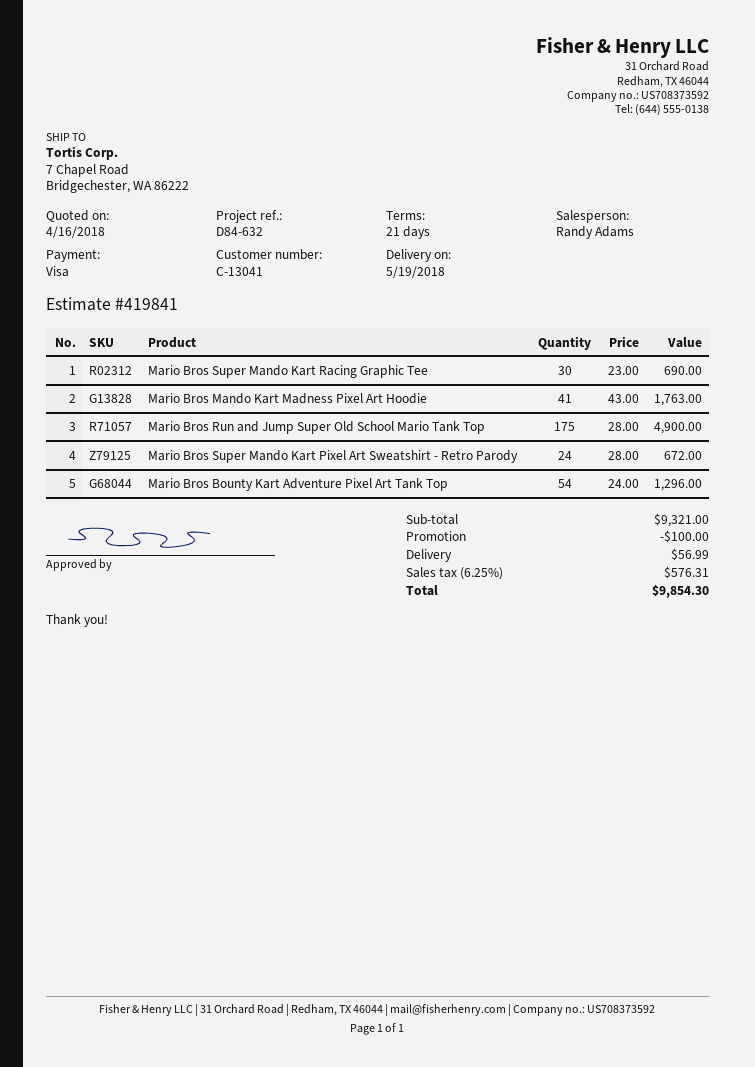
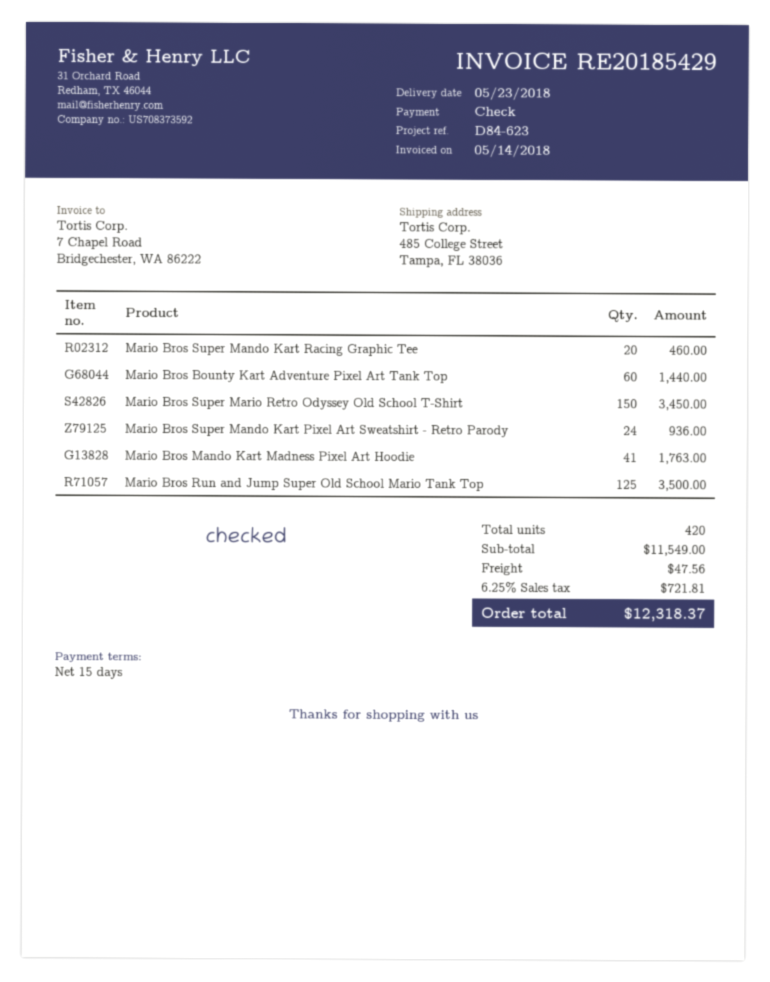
delivery date: 2018-05-19 -> 2018-05-23
payment terms: 21 days -> 15 days
reference: D84-632 -> D84-623
payment method: Visa -> cheque
ship to: 7 Chapel Road, Bridgechester, WA 86222 -> 485 College Street, Tampa, FL 38036
Mario Bros Super Mando Kart Racing Graphic Tee: 30 for 690.00 -> 20 for 460.00
Mario Bros Run and Jump Super Old School Mario Tank Top: 175 for 4900.00 -> 125 for 3500.00
Mario Bros Super Mando Kart Pixel Art Sweatshirt - Retro Parody: 24 for 672.00 -> 24 for 936.00
Mario Bros Bounty Kart Adventure Pixel Art Tank Top: 54 for 1296.00 -> 60 for 1440.00
Mario Bros Super Mario Retro Odyssey Old School T-Shirt: none -> 150 for 3450.00
subtotal: 9321.00 -> 11549.00
discount: 100.00 -> none
shipping: 56.99 -> 47.56
tax: 6.25% = 576.31 -> 6.25% = 721.81
total: 9854.30 -> 12318.37

